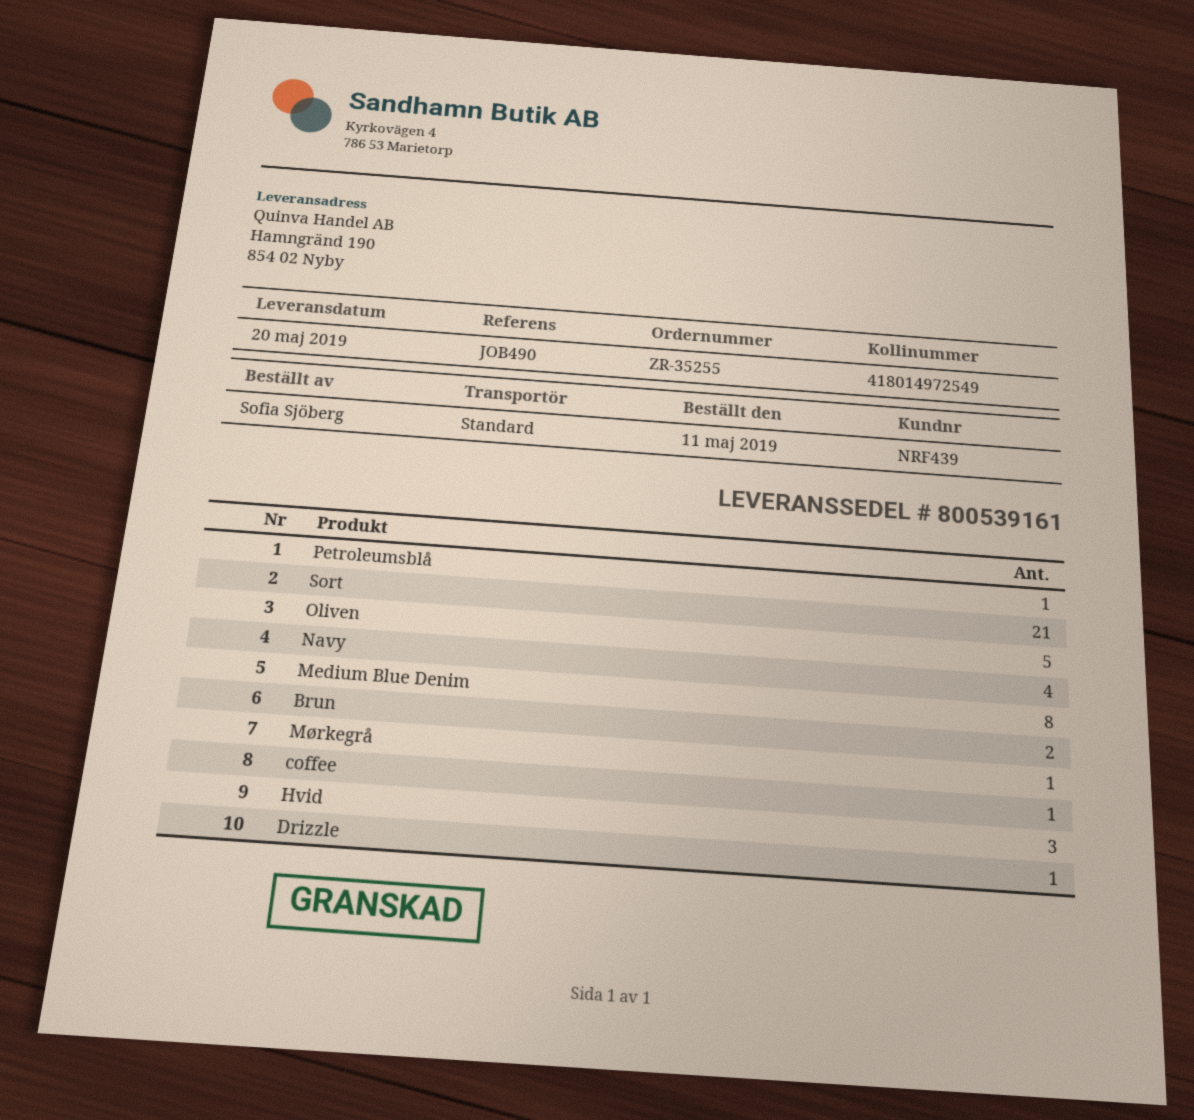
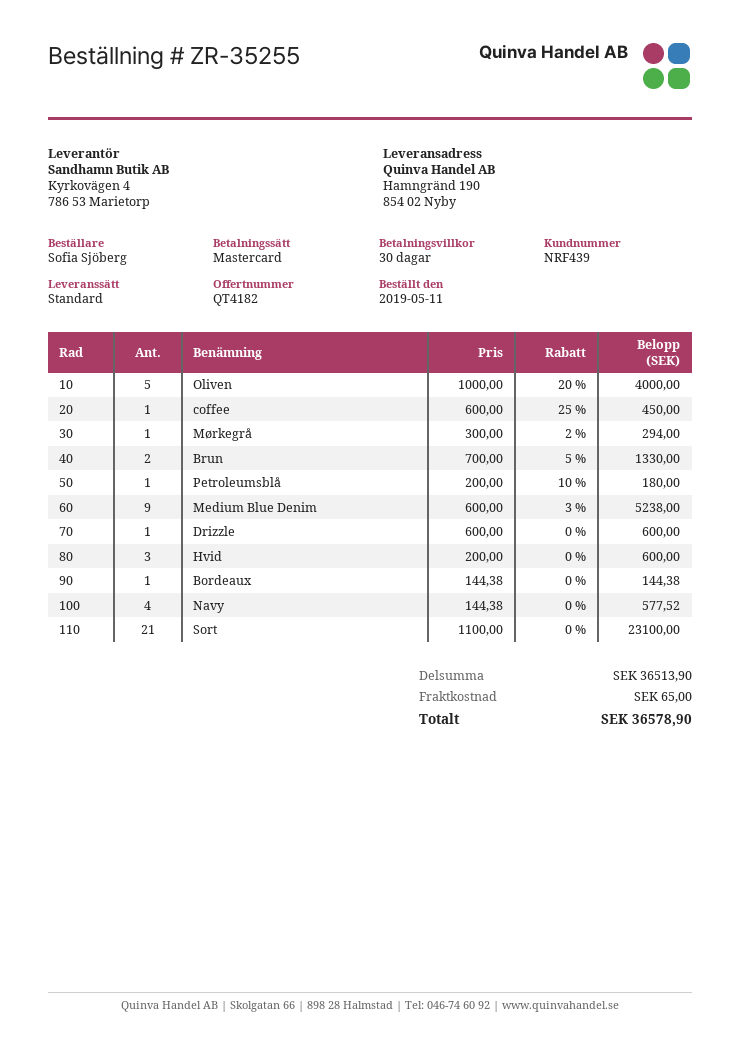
Medium Blue Denim: 8 -> 9
Bordeaux: none -> 1

